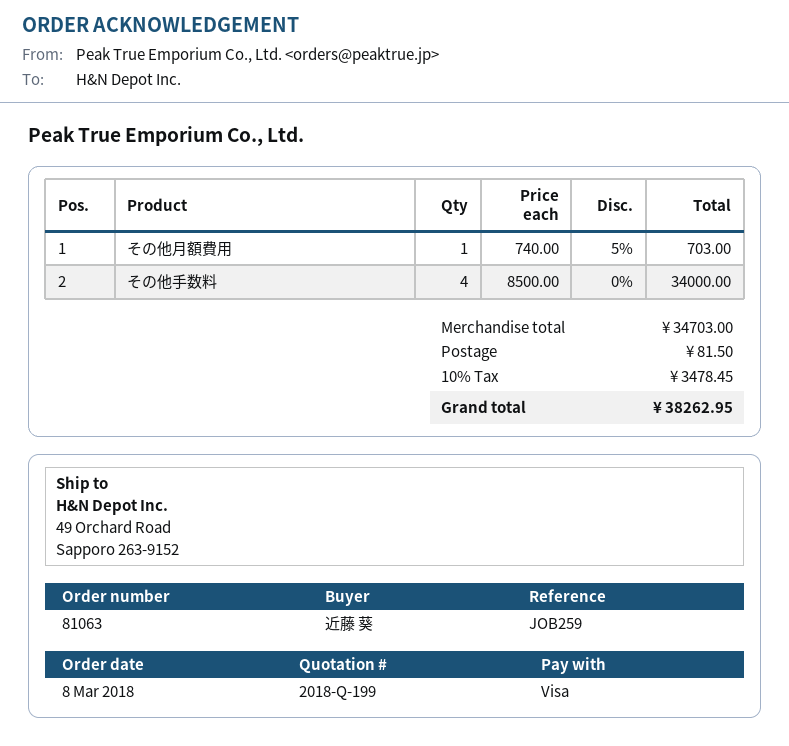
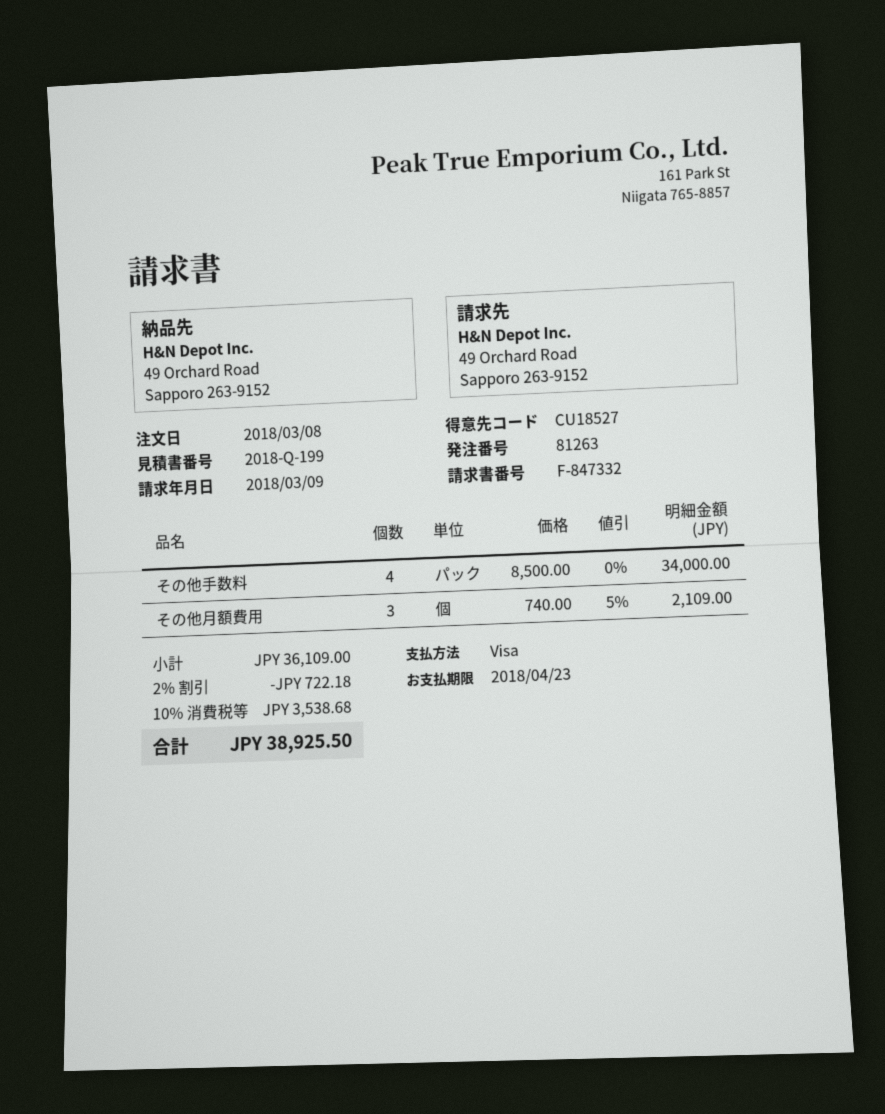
order number: 81063 -> 81263
その他月額費用: 1 x 740.00 - 5% = 703.00 -> 3 x 740.00 - 5% = 2109.00
subtotal: 34703.00 -> 36109.00
discount: none -> 2% = 722.18
shipping: 81.50 -> none
tax: 10% = 3478.45 -> 10% = 3538.68
total: 38262.95 -> 38925.50

